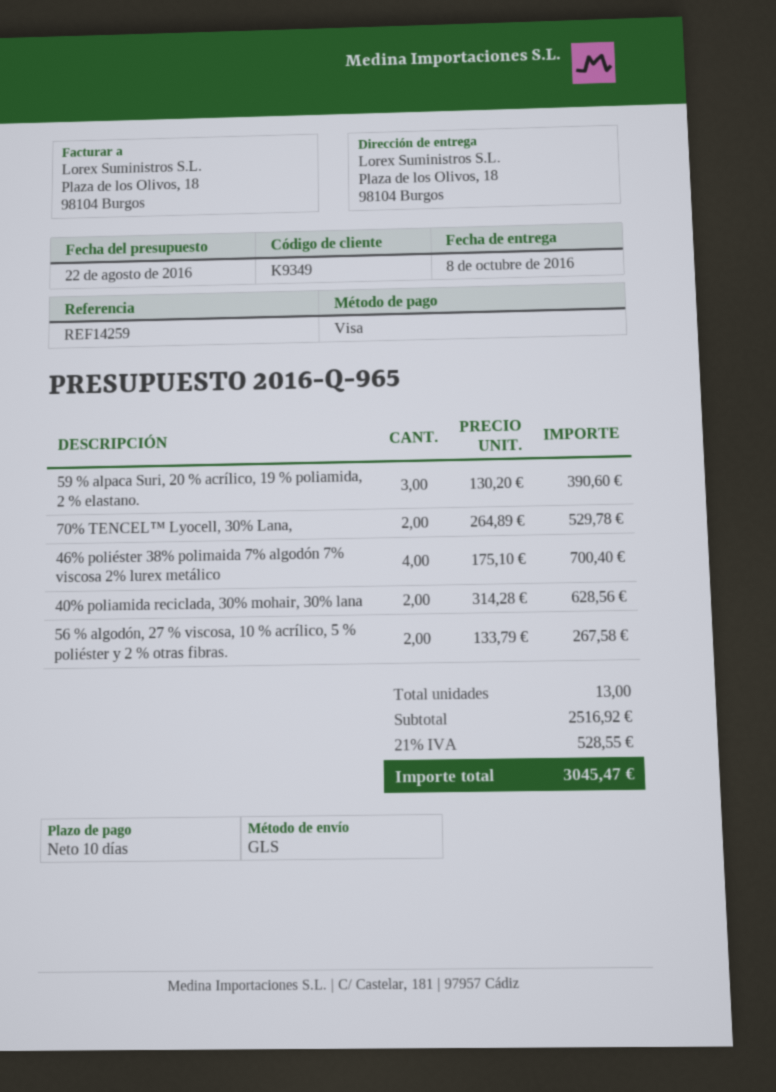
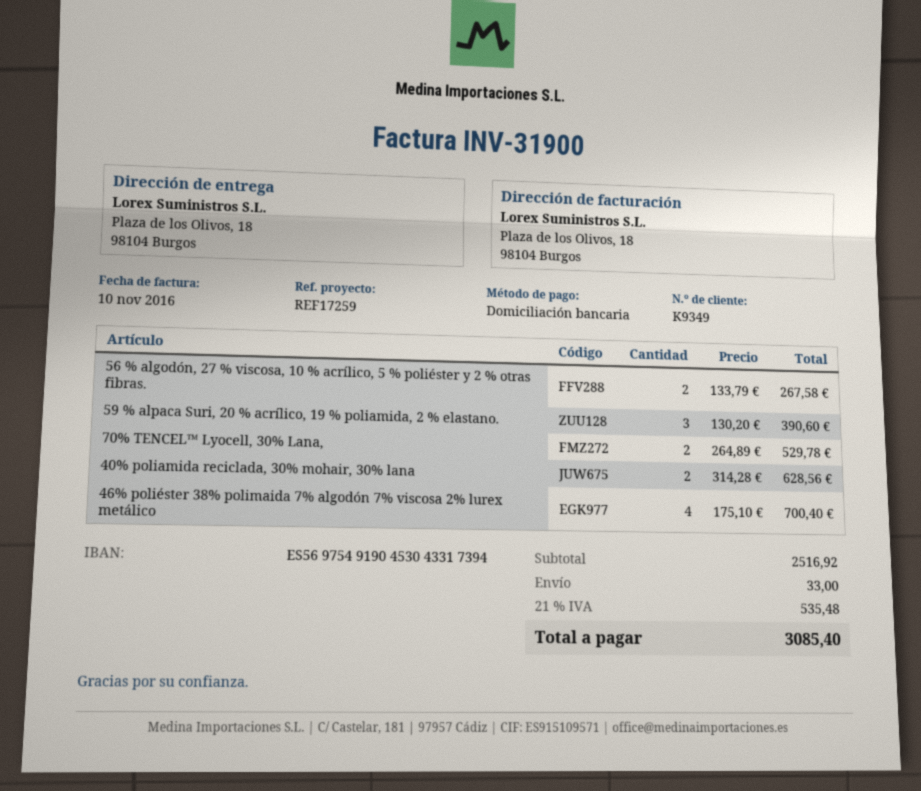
reference: REF14259 -> REF17259
payment method: Visa -> direct debit
shipping: none -> 33.00
tax: 21% = 528.55 -> 21% = 535.48
total: 3045.47 -> 3085.40

